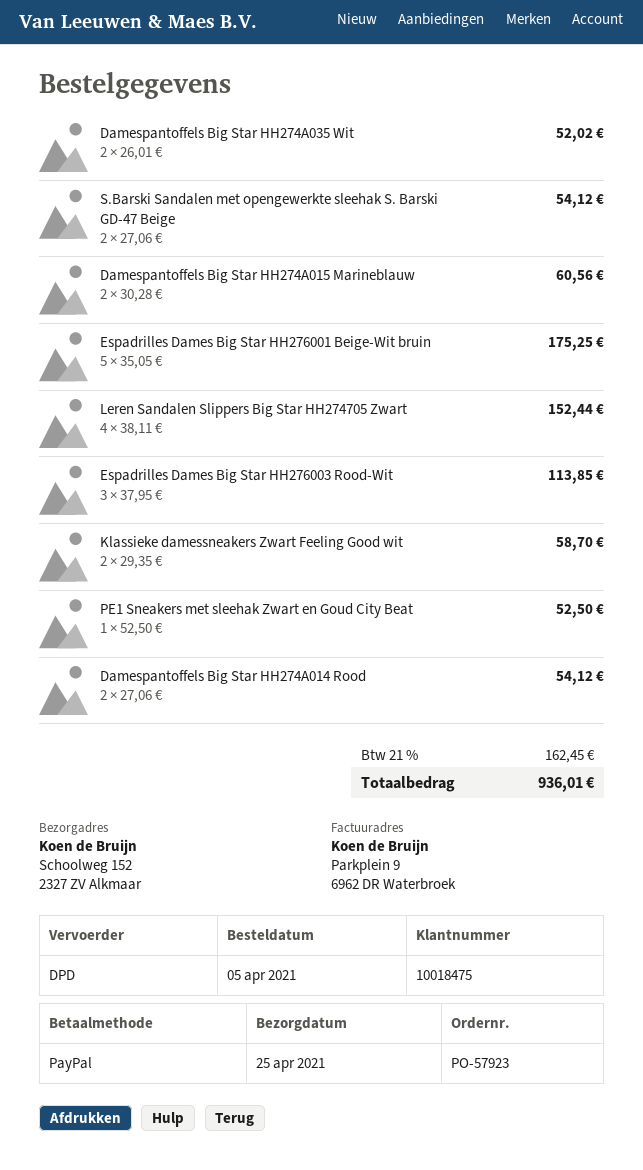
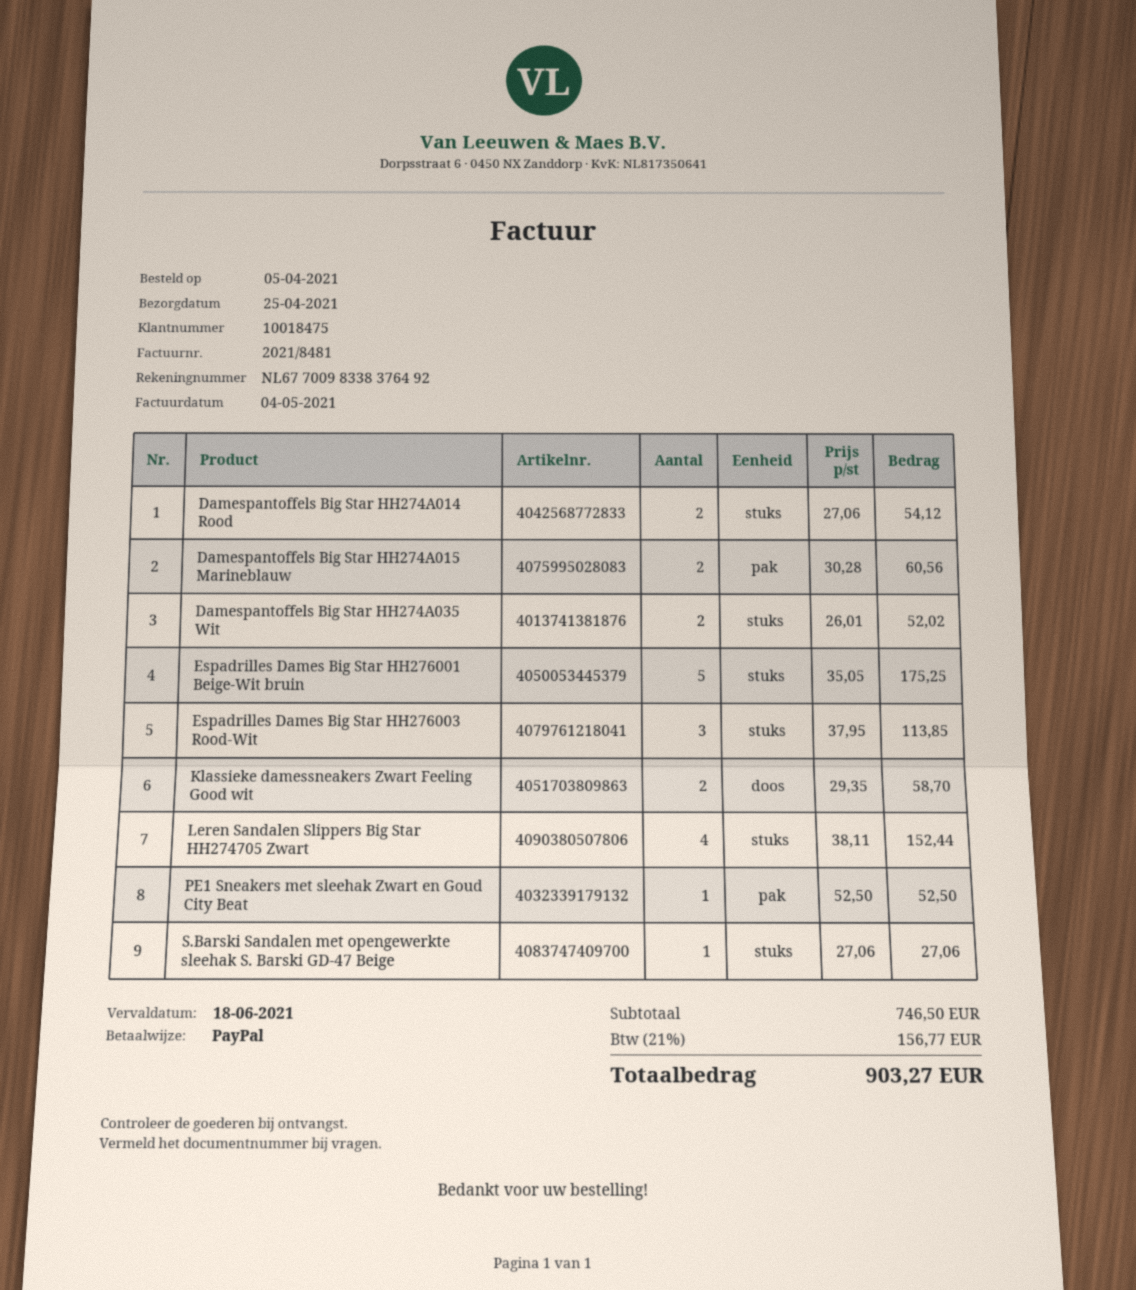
S.Barski Sandalen met opengewerkte sleehak S. Barski GD-47 Beige: 2 x 27.06 = 54.12 -> 1 x 27.06 = 27.06
tax: 21% = 162.45 -> 21% = 156.77
total: 936.01 -> 903.27

